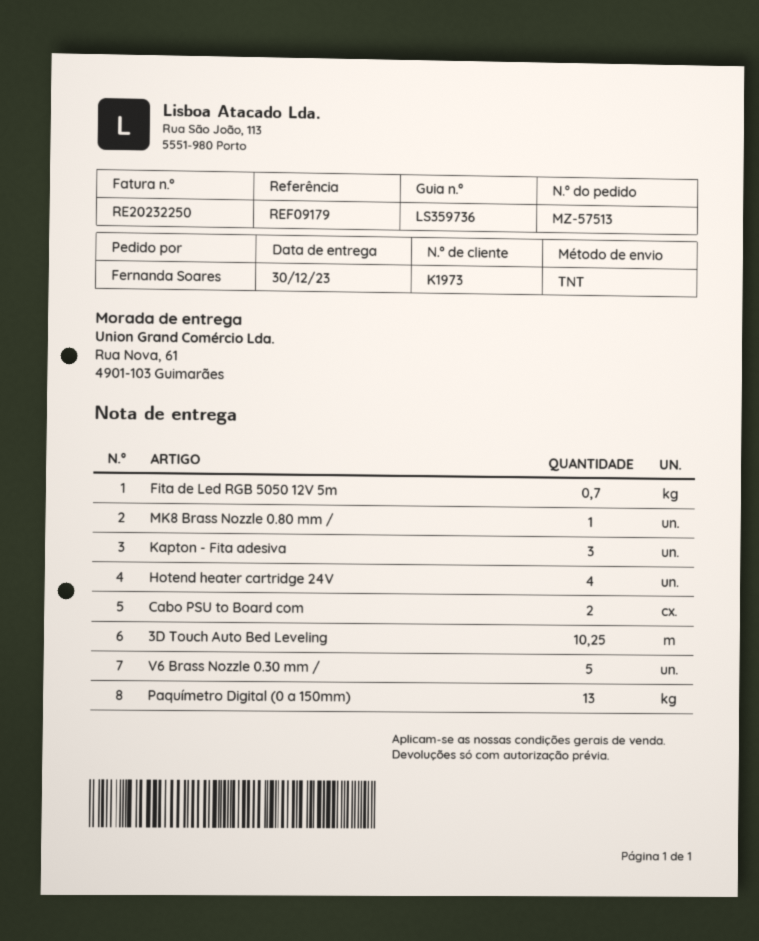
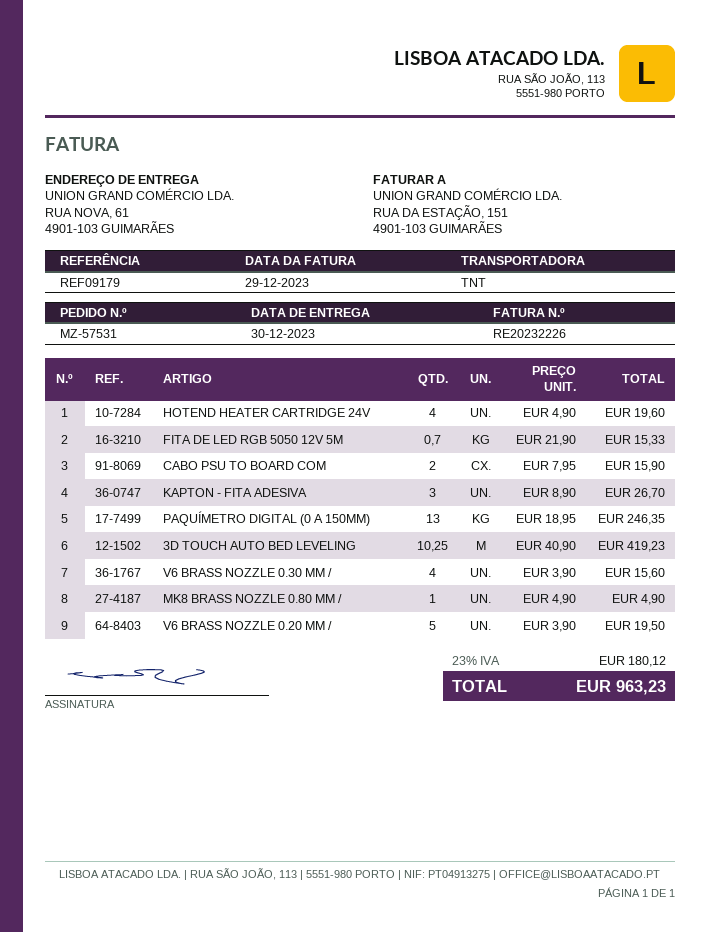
order number: MZ-57513 -> MZ-57531
invoice number: RE20232250 -> RE20232226
V6 Brass Nozzle 0.30 mm /: 5 -> 4
V6 BRASS NOZZLE 0.20 MM /: none -> 5

